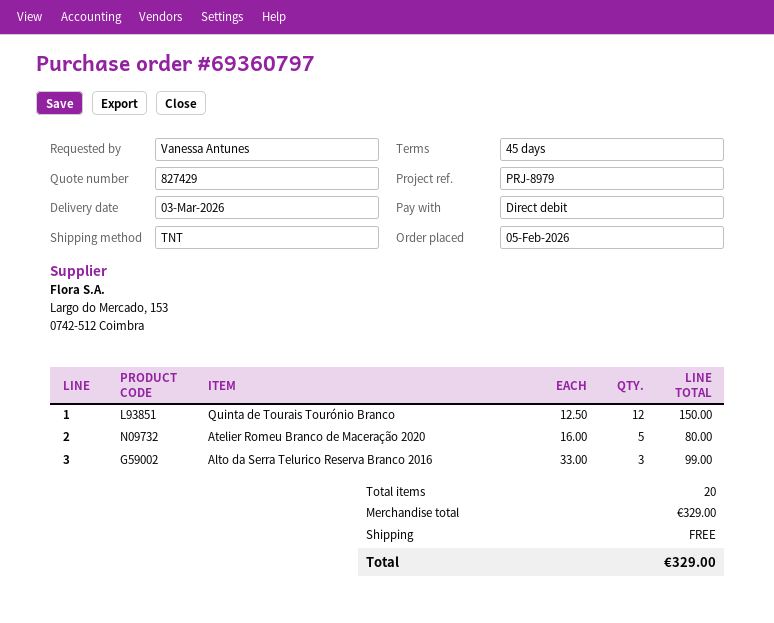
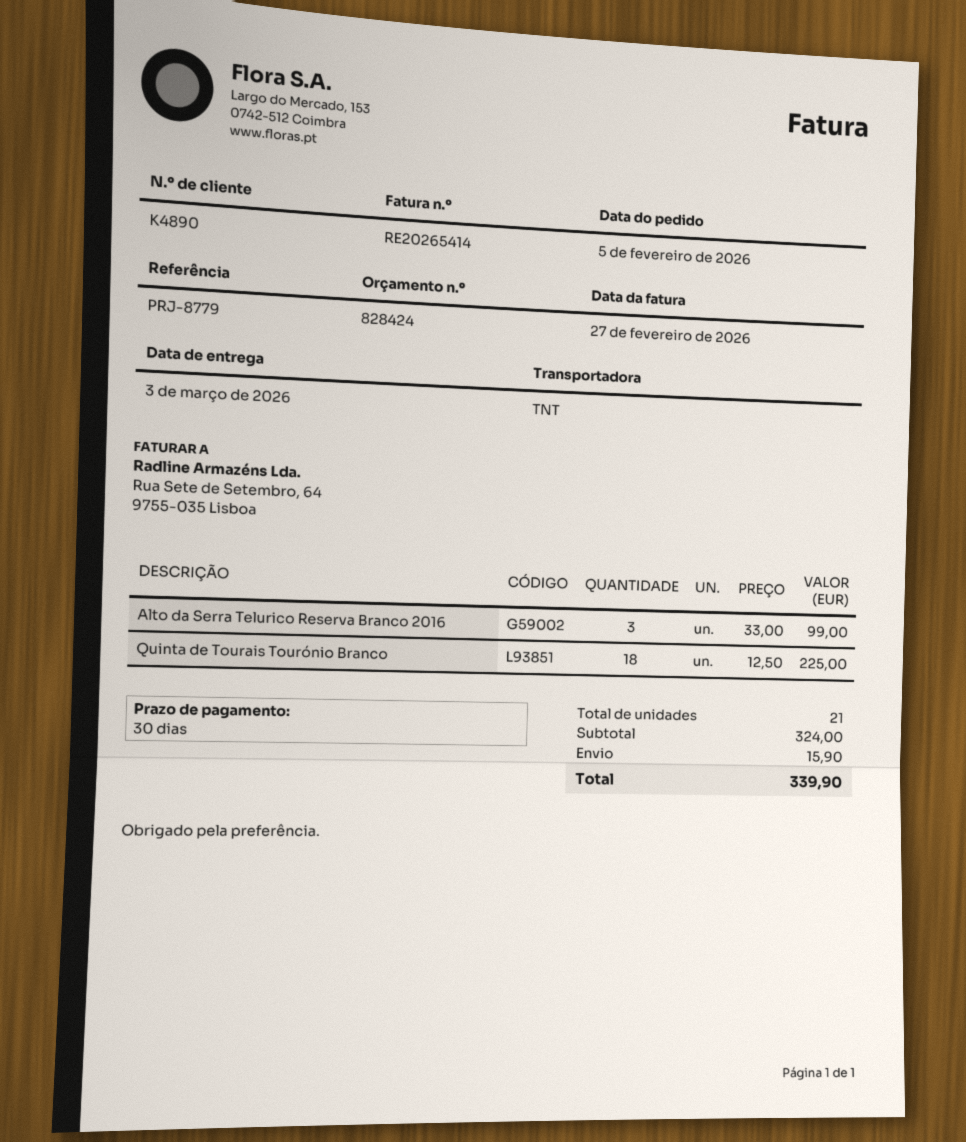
quote number: 827429 -> 828424
payment terms: 45 days -> 30 days
reference: PRJ-8979 -> PRJ-8779
Quinta de Tourais Tourónio Branco: 12 x 12.50 = 150.00 -> 18 x 12.50 = 225.00
Atelier Romeu Branco de Maceração 2020: 5 x 16.00 = 80.00 -> none
total quantity: 20 -> 21
subtotal: 329.00 -> 324.00
shipping: 0.00 -> 15.90
total: 329.00 -> 339.90

